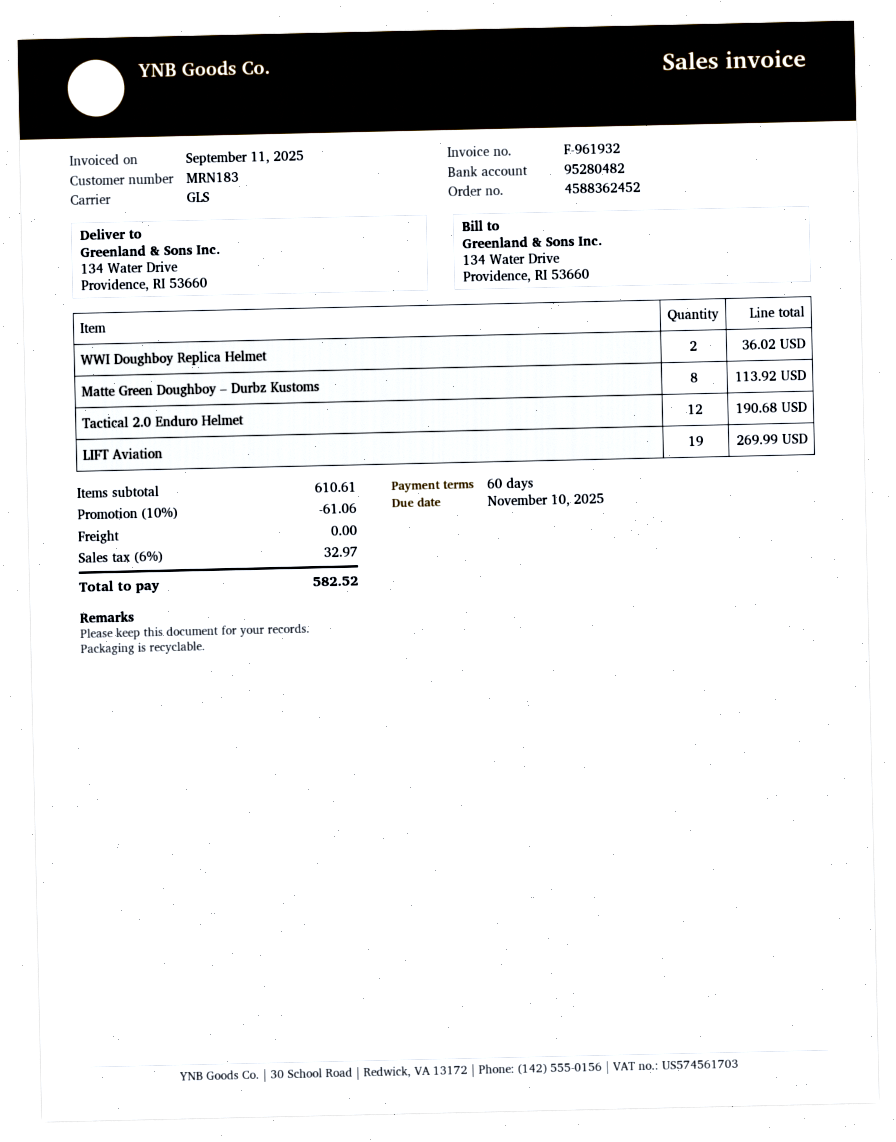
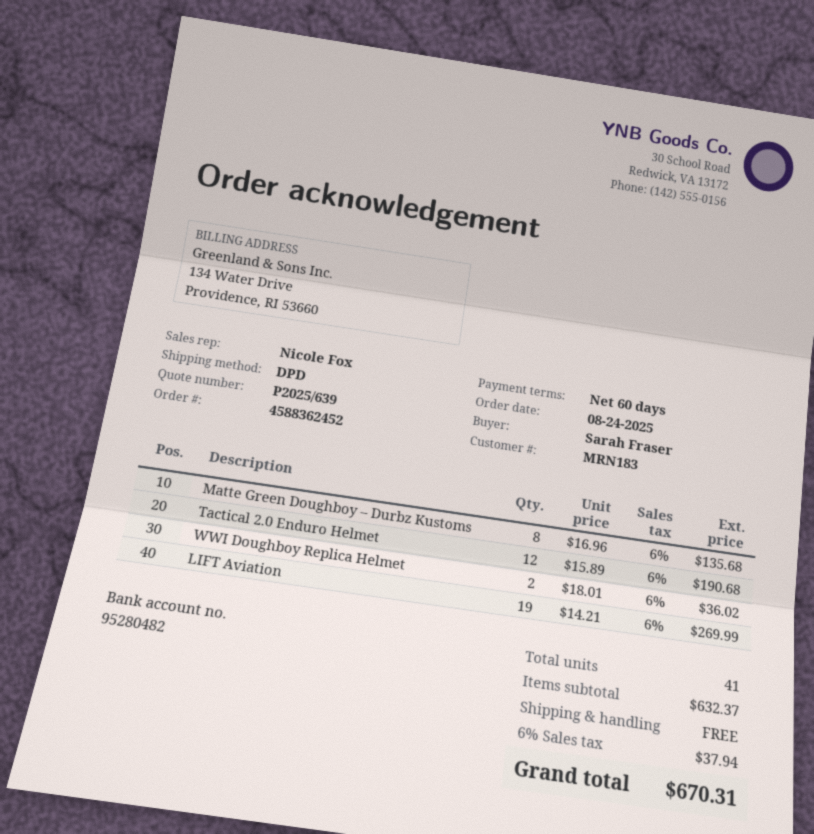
shipping method: GLS -> DPD
Matte Green Doughboy – Durbz Kustoms: 8 for 113.92 -> 8 for 135.68
subtotal: 610.61 -> 632.37
discount: 10% = 61.06 -> none
tax: 6% = 32.97 -> 6% = 37.94
total: 582.52 -> 670.31

